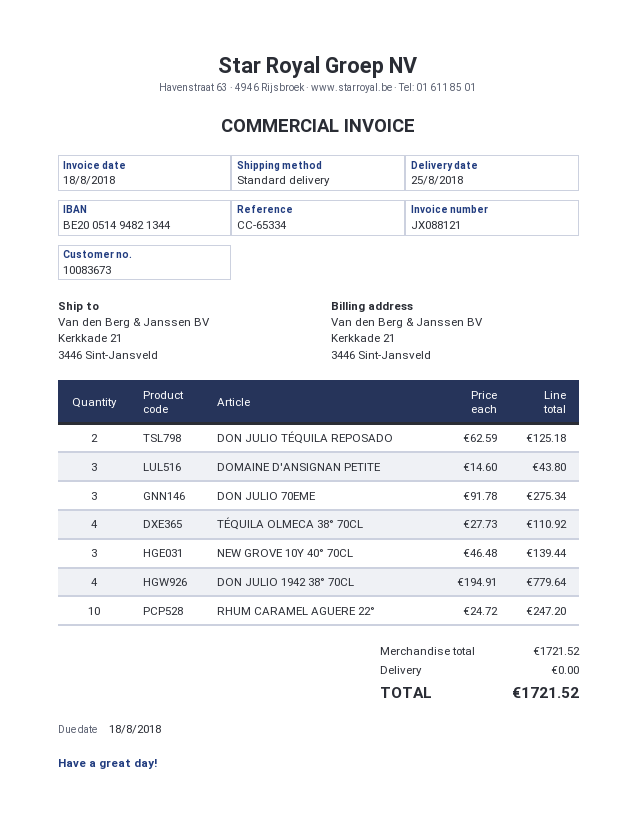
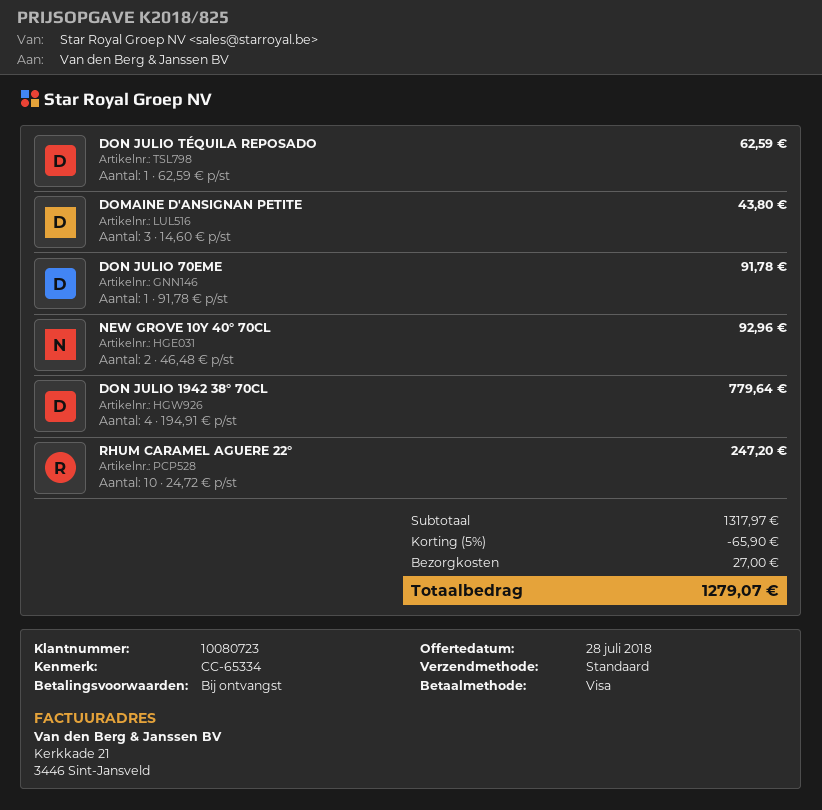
customer number: 10083673 -> 10080723
DON JULIO TÉQUILA REPOSADO: 2 x 62.59 = 125.18 -> 1 x 62.59 = 62.59
DON JULIO 70EME: 3 x 91.78 = 275.34 -> 1 x 91.78 = 91.78
TÉQUILA OLMECA 38° 70CL: 4 x 27.73 = 110.92 -> none
NEW GROVE 10Y 40° 70CL: 3 x 46.48 = 139.44 -> 2 x 46.48 = 92.96
subtotal: 1721.52 -> 1317.97
discount: none -> 5% = 65.90
shipping: 0.00 -> 27.00
total: 1721.52 -> 1279.07

